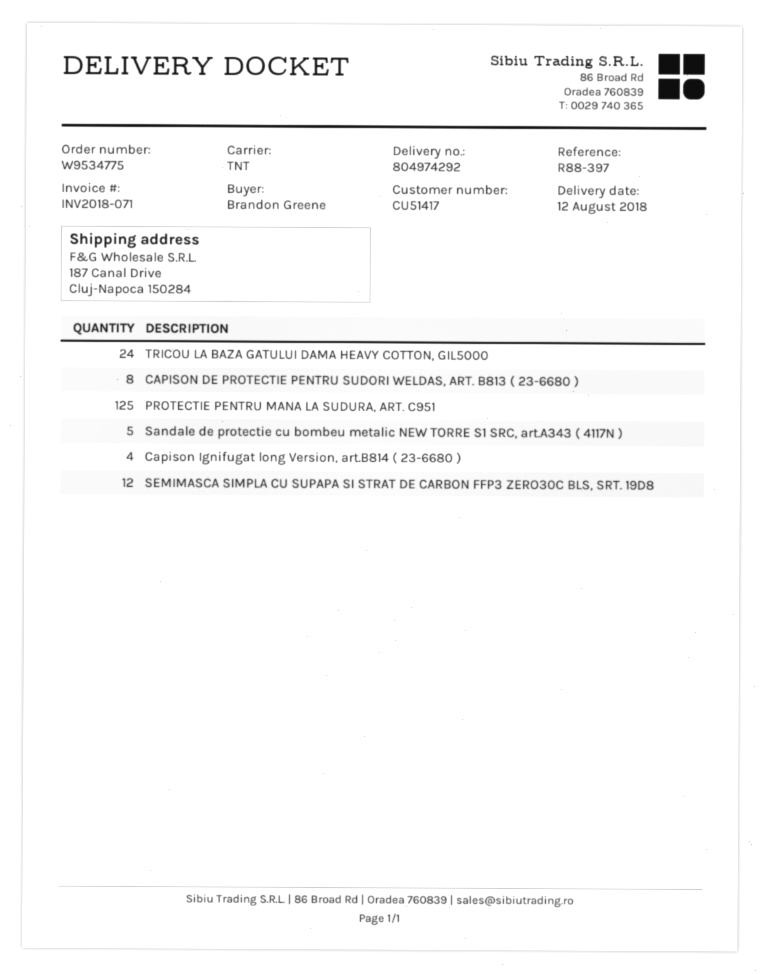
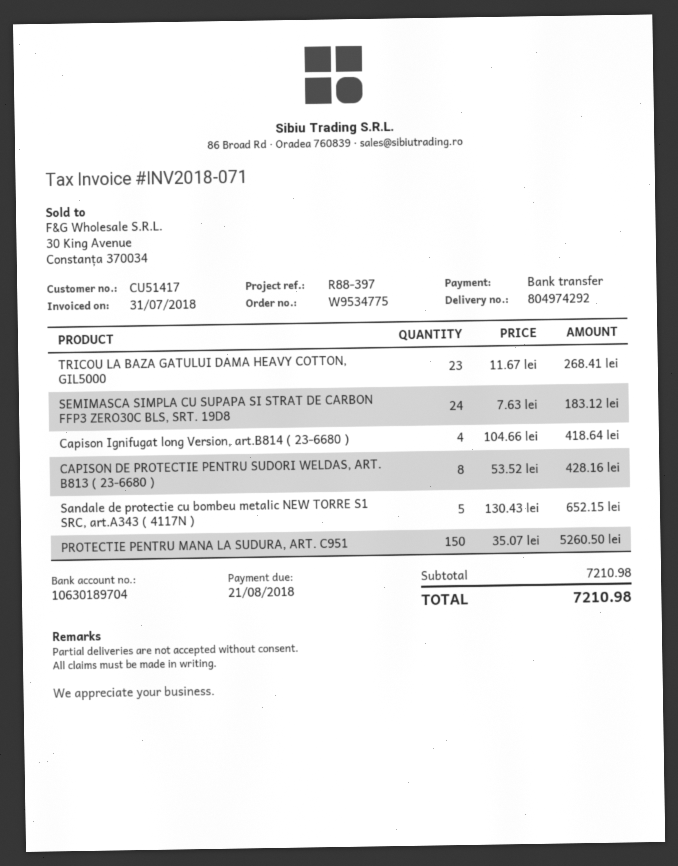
TRICOU LA BAZA GATULUI DAMA HEAVY COTTON, GIL5000: 24 -> 23
PROTECTIE PENTRU MANA LA SUDURA, ART. C951: 125 -> 150
SEMIMASCA SIMPLA CU SUPAPA SI STRAT DE CARBON FFP3 ZERO30C BLS, SRT. 19D8: 12 -> 24

